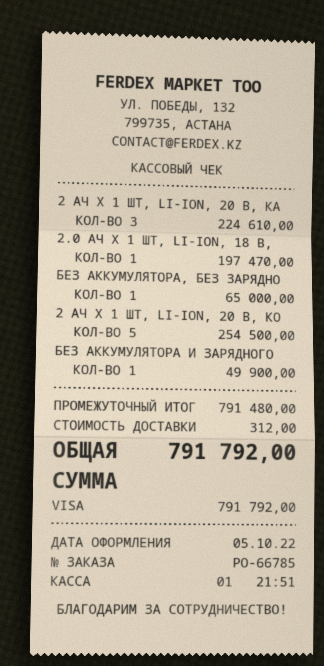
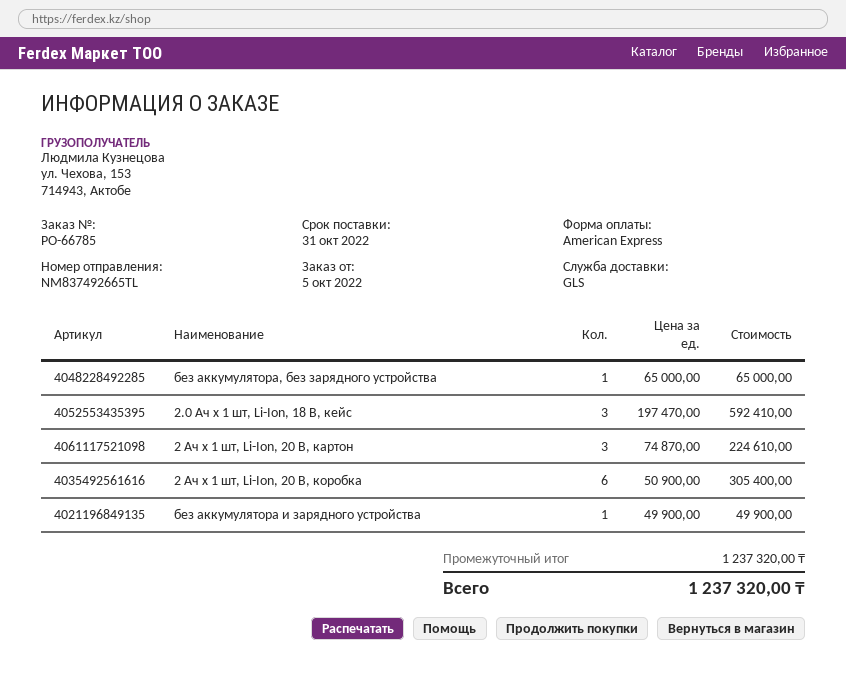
payment method: Visa -> American Express
2.0 АЧ X 1 ШТ, LI-ION, 18 В,: 1 for 197470.00 -> 3 for 592410.00
2 АЧ X 1 ШТ, LI-ION, 20 В, КО: 5 for 254500.00 -> 6 for 305400.00
subtotal: 791480.00 -> 1237320.00
shipping: 312.00 -> none
total: 791792.00 -> 1237320.00

